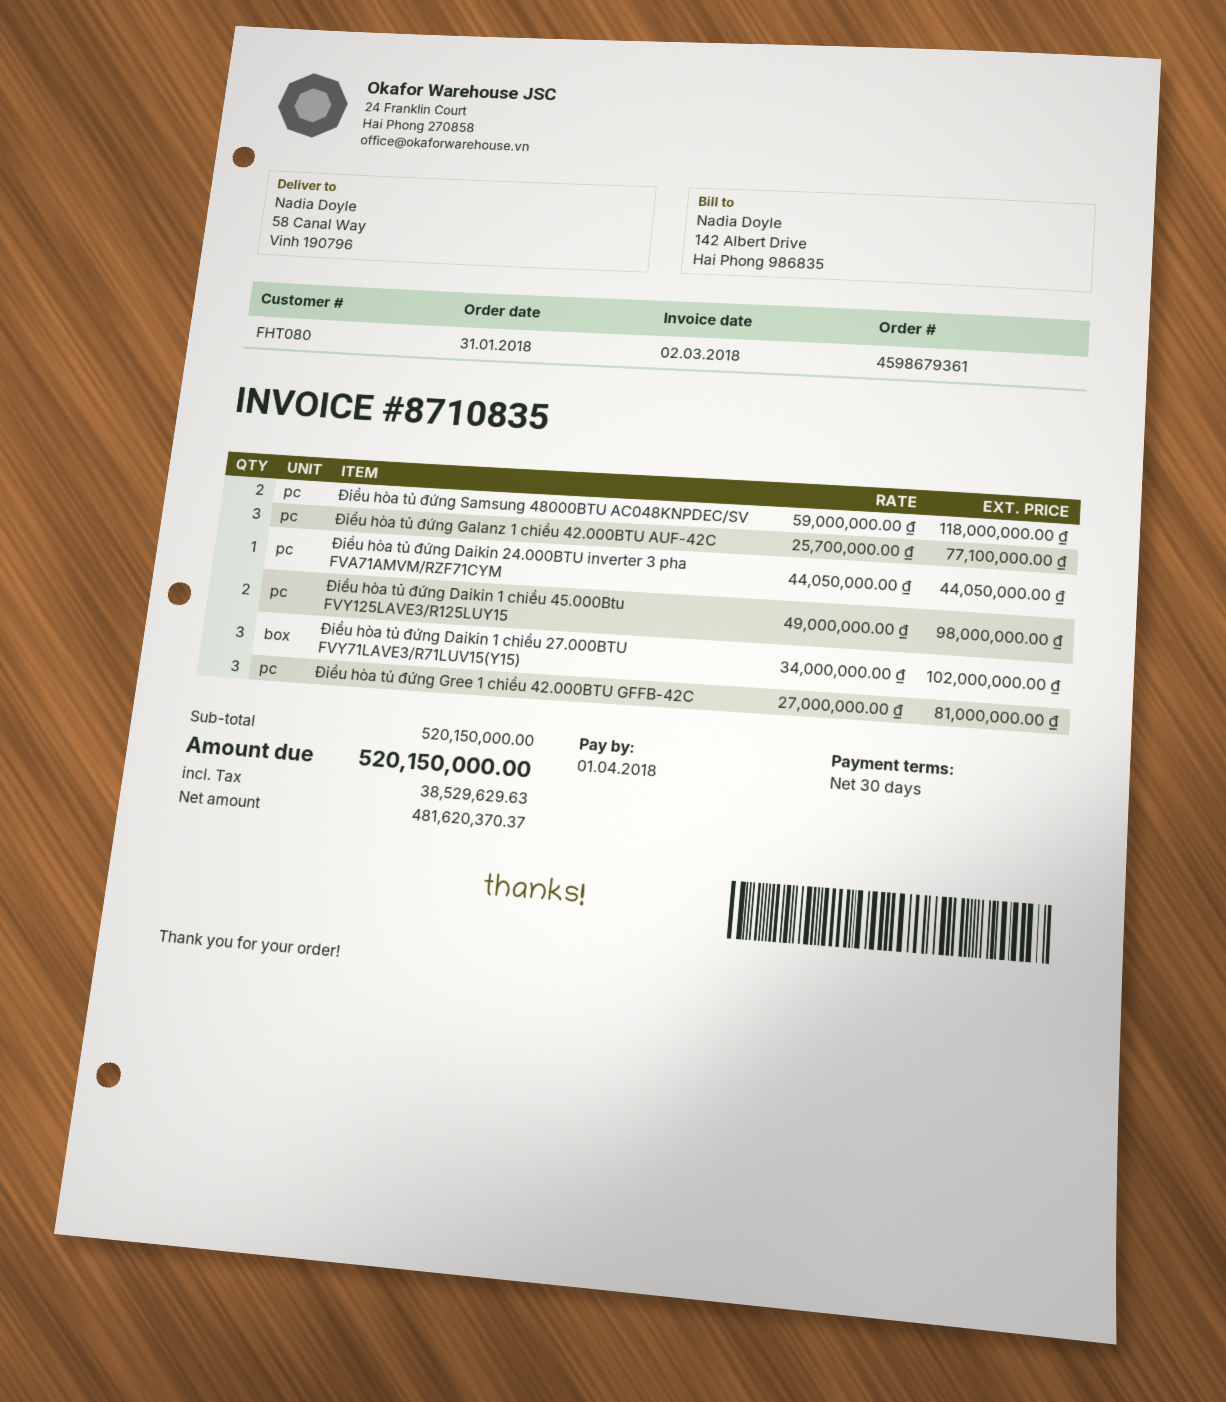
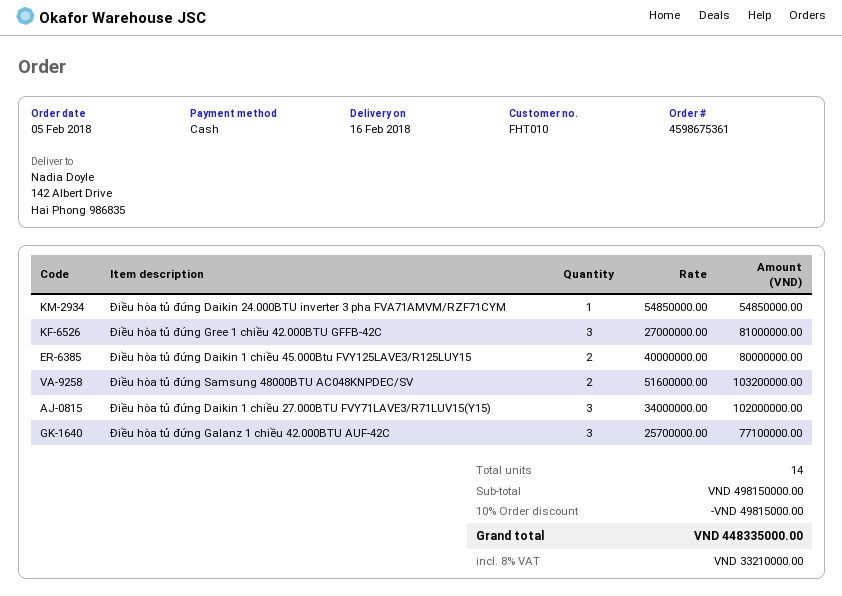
order number: 4598679361 -> 4598675361
order date: 2018-01-31 -> 2018-02-05
customer number: FHT080 -> FHT010
ship to: 58 Canal Way, Vinh 190796 -> 142 Albert Drive, Hai Phong 986835
Điều hòa tủ đứng Samsung 48000BTU AC048KNPDEC/SV: 2 x 59000000.00 = 118000000.00 -> 2 x 51600000.00 = 103200000.00
Điều hòa tủ đứng Daikin 24.000BTU inverter 3 pha FVA71AMVM/RZF71CYM: 1 x 44050000.00 = 44050000.00 -> 1 x 54850000.00 = 54850000.00
Điều hòa tủ đứng Daikin 1 chiều 45.000Btu FVY125LAVE3/R125LUY15: 2 x 49000000.00 = 98000000.00 -> 2 x 40000000.00 = 80000000.00
subtotal: 520150000.00 -> 498150000.00
discount: none -> 10% = 49815000.00
tax: 38529629.63 -> 33210000.00
total: 520150000.00 -> 448335000.00

